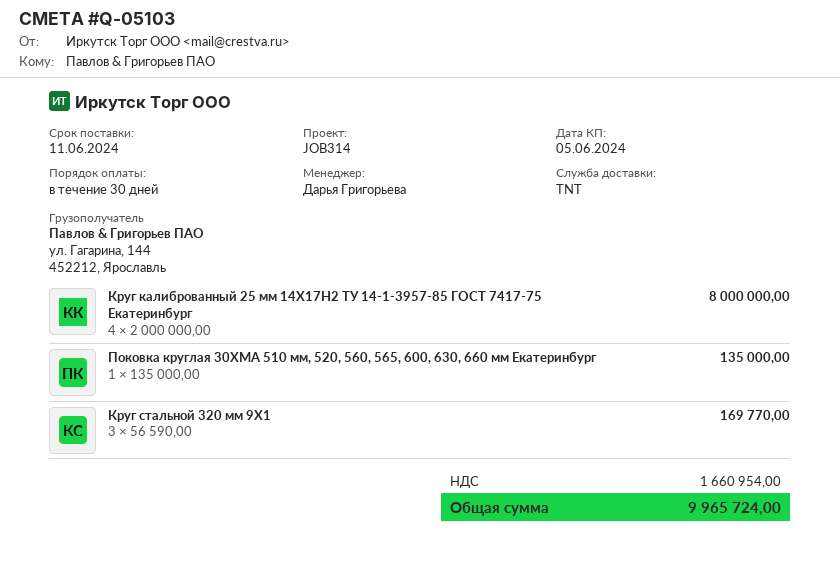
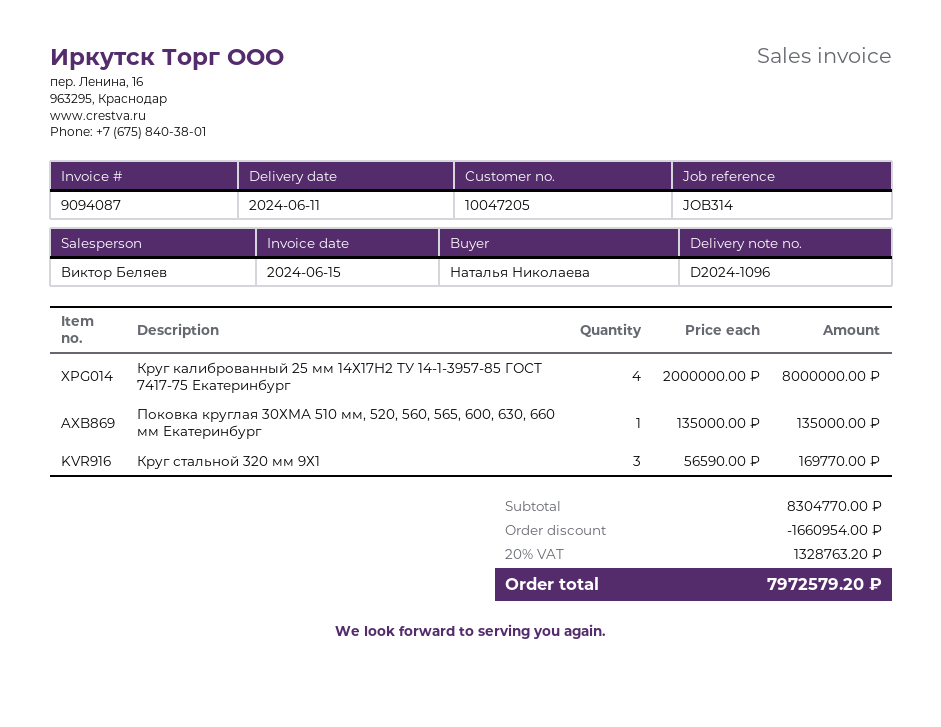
sales rep: Дарья Григорьева -> Виктор Беляев
discount: none -> 1660954.00
tax: 1660954.00 -> 1328763.20
total: 9965724.00 -> 7972579.20

